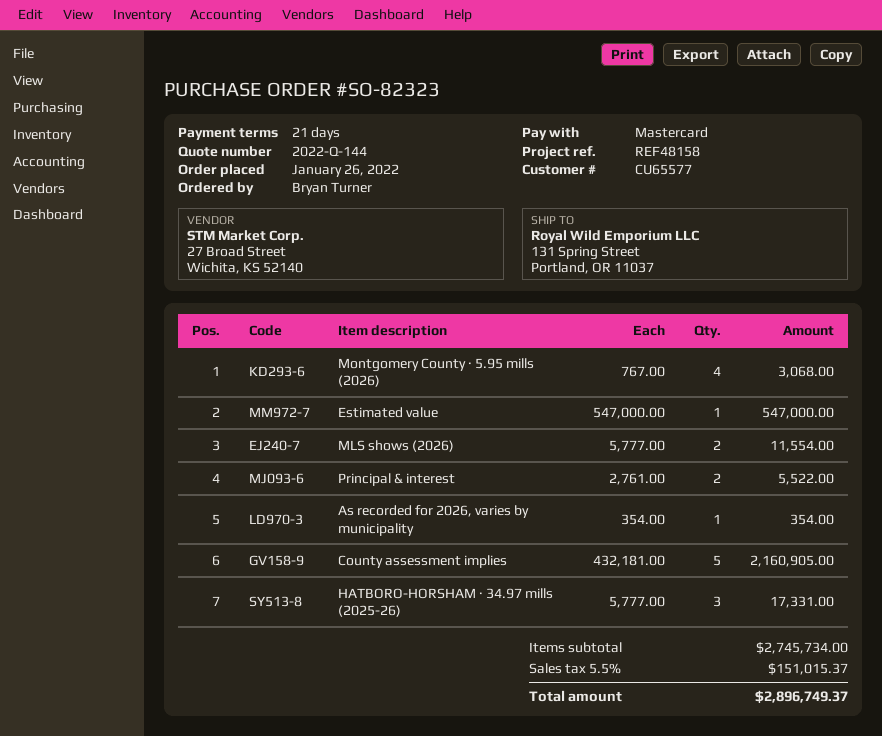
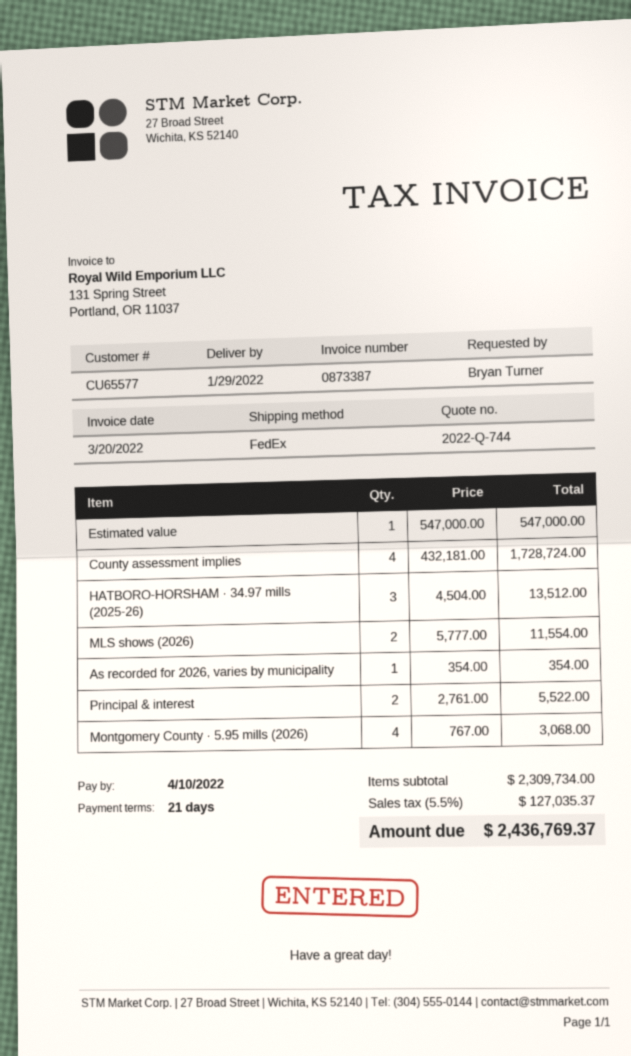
quote number: 2022-Q-144 -> 2022-Q-744
County assessment implies: 5 x 432181.00 = 2160905.00 -> 4 x 432181.00 = 1728724.00
HATBORO-HORSHAM · 34.97 mills (2025-26): 3 x 5777.00 = 17331.00 -> 3 x 4504.00 = 13512.00
subtotal: 2745734.00 -> 2309734.00
tax: 5.5% = 151015.37 -> 5.5% = 127035.37
total: 2896749.37 -> 2436769.37

